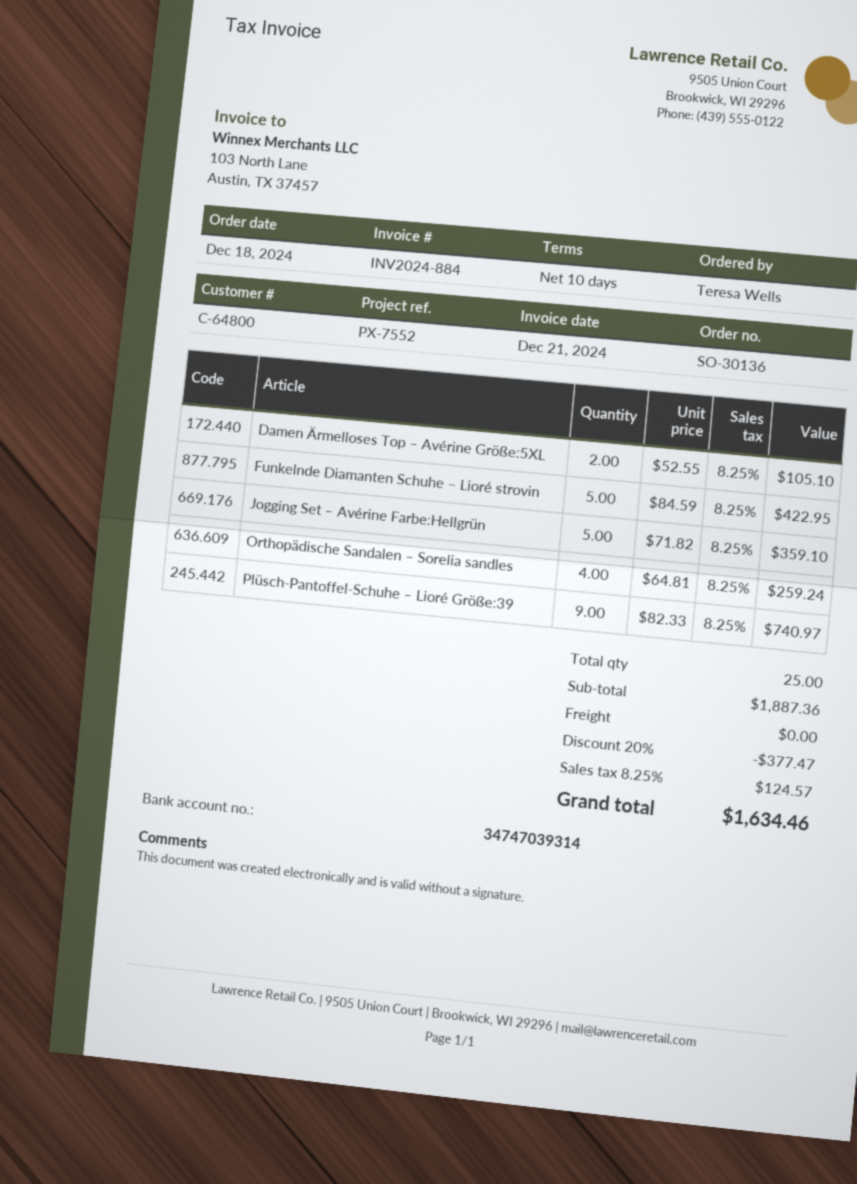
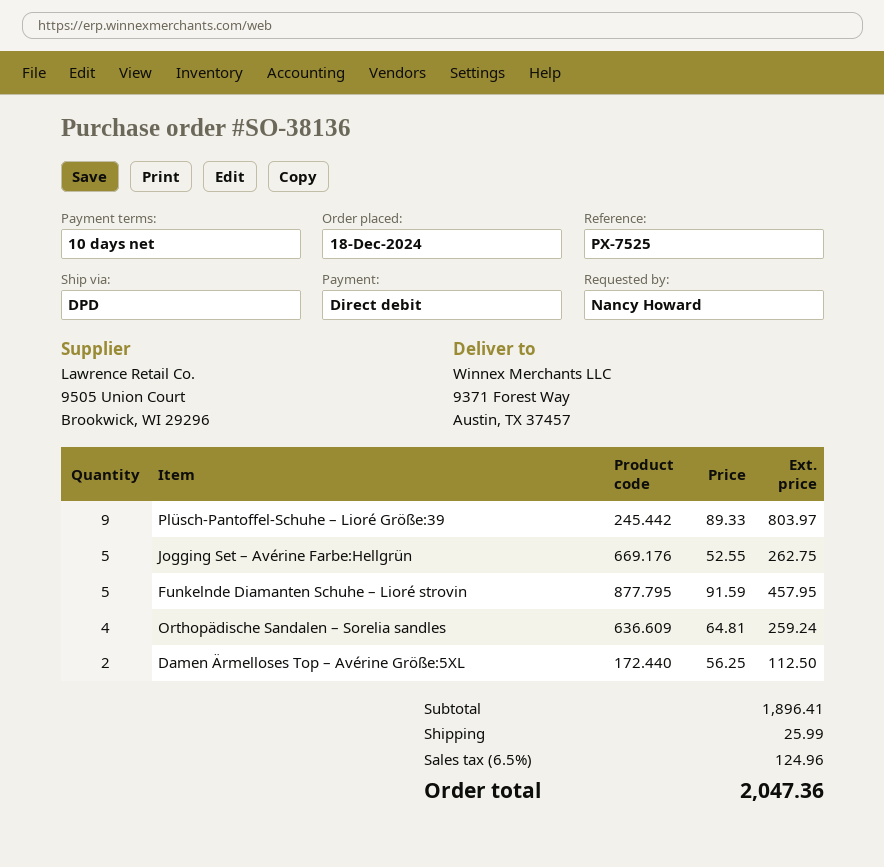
order number: SO-30136 -> SO-38136
reference: PX-7552 -> PX-7525
ordered by: Teresa Wells -> Nancy Howard
Damen Ärmelloses Top – Avérine Größe:5XL: 2 x 52.55 = 105.10 -> 2 x 56.25 = 112.50
Funkelnde Diamanten Schuhe – Lioré strovin: 5 x 84.59 = 422.95 -> 5 x 91.59 = 457.95
Jogging Set – Avérine Farbe:Hellgrün: 5 x 71.82 = 359.10 -> 5 x 52.55 = 262.75
Plüsch-Pantoffel-Schuhe – Lioré Größe:39: 9 x 82.33 = 740.97 -> 9 x 89.33 = 803.97
subtotal: 1887.36 -> 1896.41
discount: 20% = 377.47 -> none
shipping: 0.00 -> 25.99
tax: 8.25% = 124.57 -> 6.5% = 124.96
total: 1634.46 -> 2047.36

